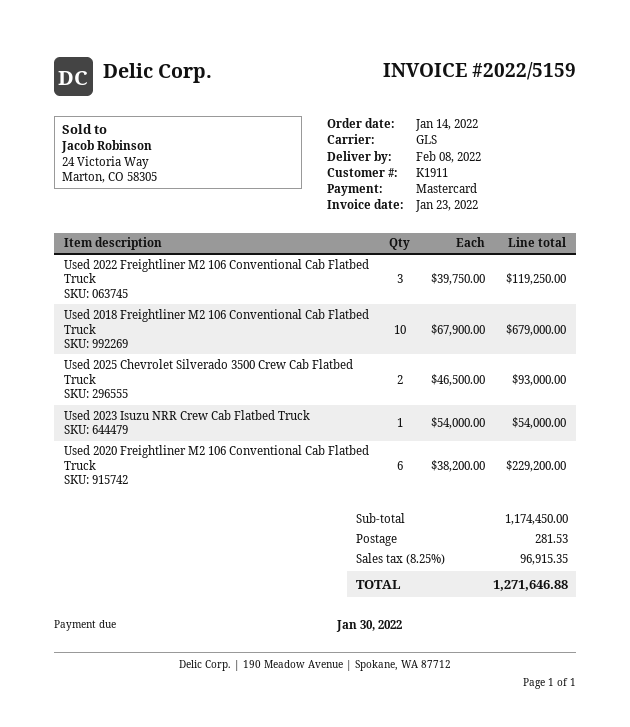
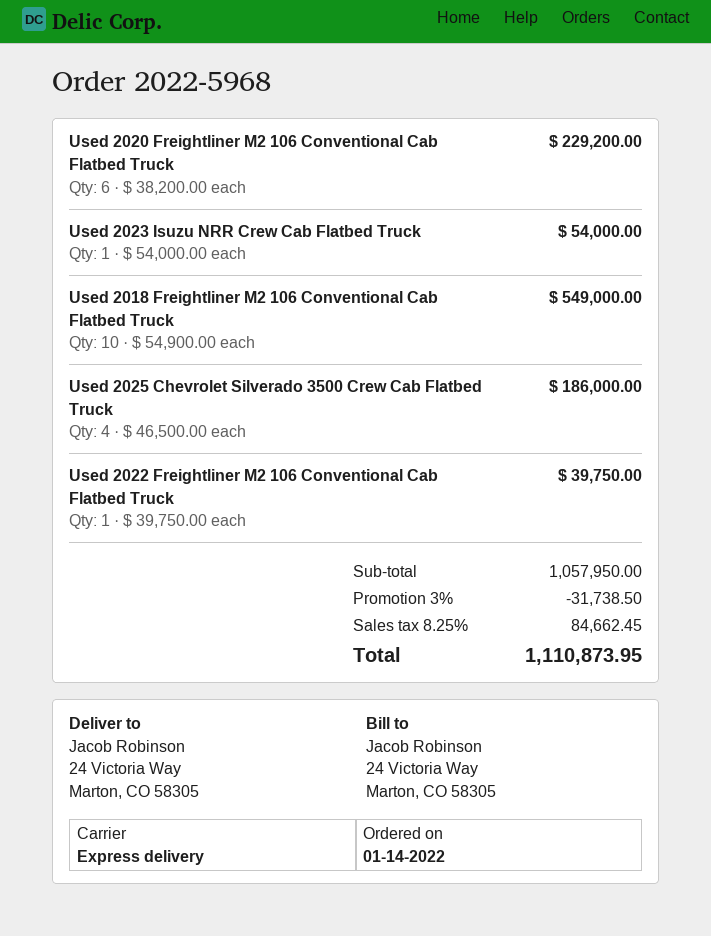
shipping method: GLS -> express
Used 2022 Freightliner M2 106 Conventional Cab Flatbed Truck: 3 x 39750.00 = 119250.00 -> 1 x 39750.00 = 39750.00
Used 2018 Freightliner M2 106 Conventional Cab Flatbed Truck: 10 x 67900.00 = 679000.00 -> 10 x 54900.00 = 549000.00
Used 2025 Chevrolet Silverado 3500 Crew Cab Flatbed Truck: 2 x 46500.00 = 93000.00 -> 4 x 46500.00 = 186000.00
subtotal: 1174450.00 -> 1057950.00
discount: none -> 3% = 31738.50
shipping: 281.53 -> none
tax: 8.25% = 96915.35 -> 8.25% = 84662.45
total: 1271646.88 -> 1110873.95

